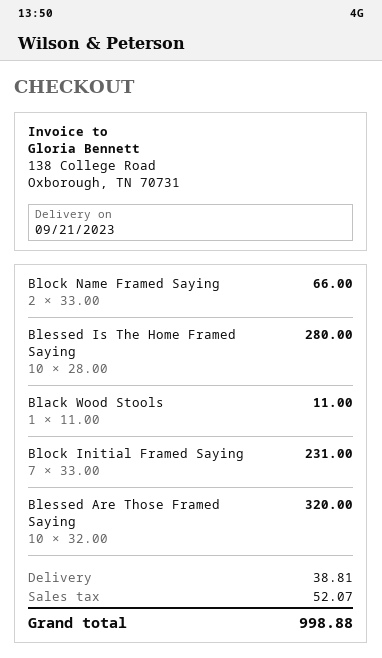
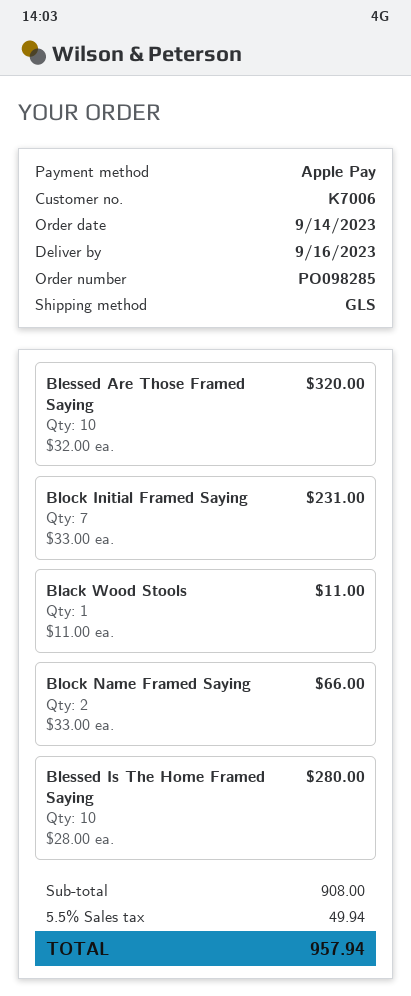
delivery date: 2023-09-21 -> 2023-09-16
shipping: 38.81 -> none
tax: 52.07 -> 49.94
total: 998.88 -> 957.94

